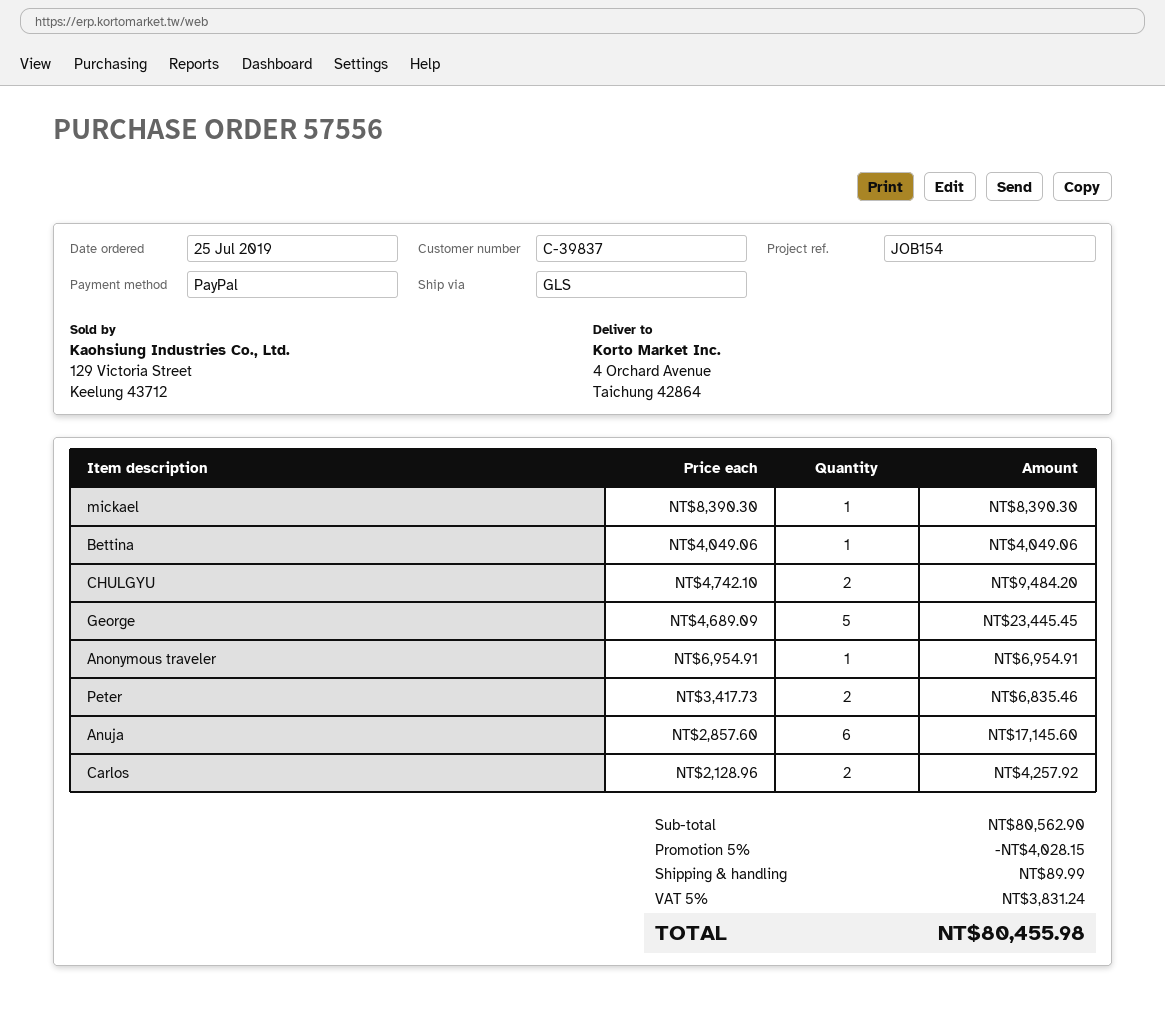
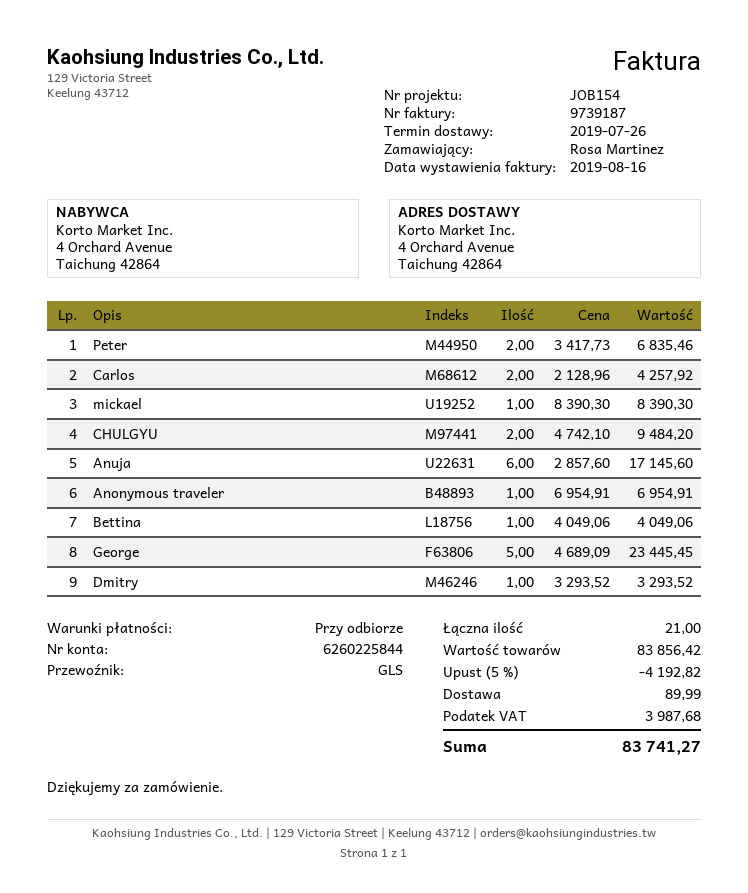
Dmitry: none -> 1 x 3293.52 = 3293.52
subtotal: 80562.90 -> 83856.42
discount: 5% = 4028.15 -> 5% = 4192.82
tax: 3831.24 -> 3987.68
total: 80455.98 -> 83741.27

